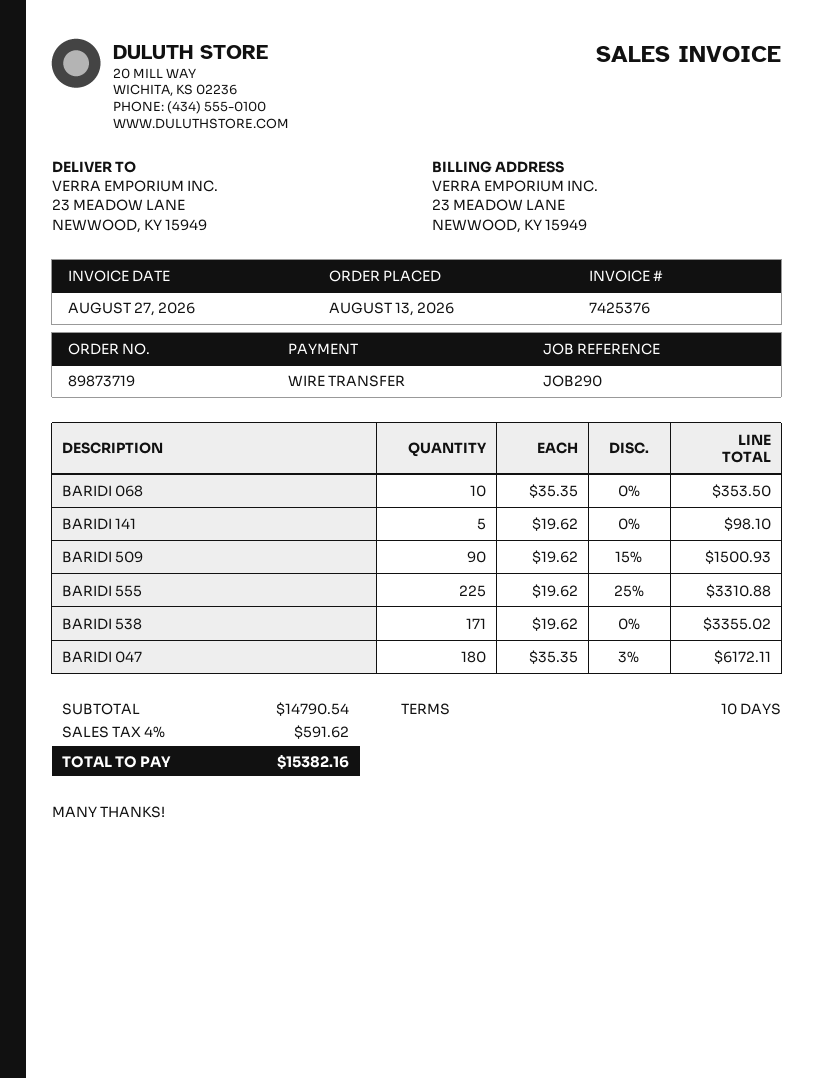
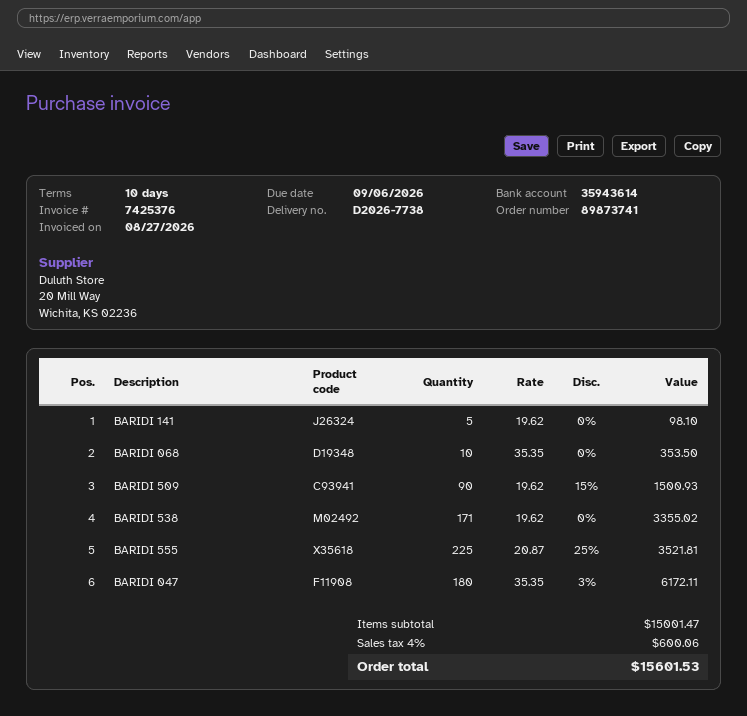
order number: 89873719 -> 89873741
BARIDI 555: 225 x 19.62 - 25% = 3310.88 -> 225 x 20.87 - 25% = 3521.81
subtotal: 14790.54 -> 15001.47
tax: 4% = 591.62 -> 4% = 600.06
total: 15382.16 -> 15601.53

